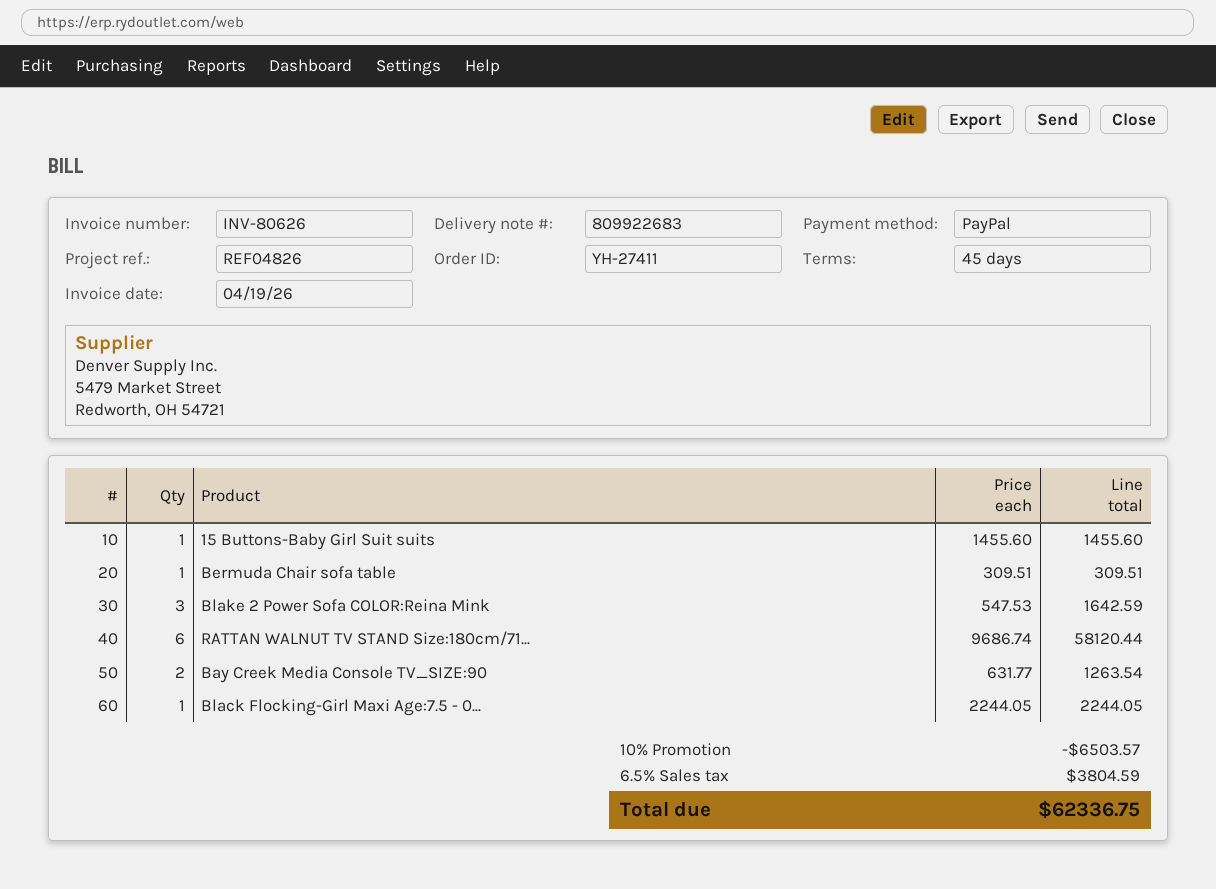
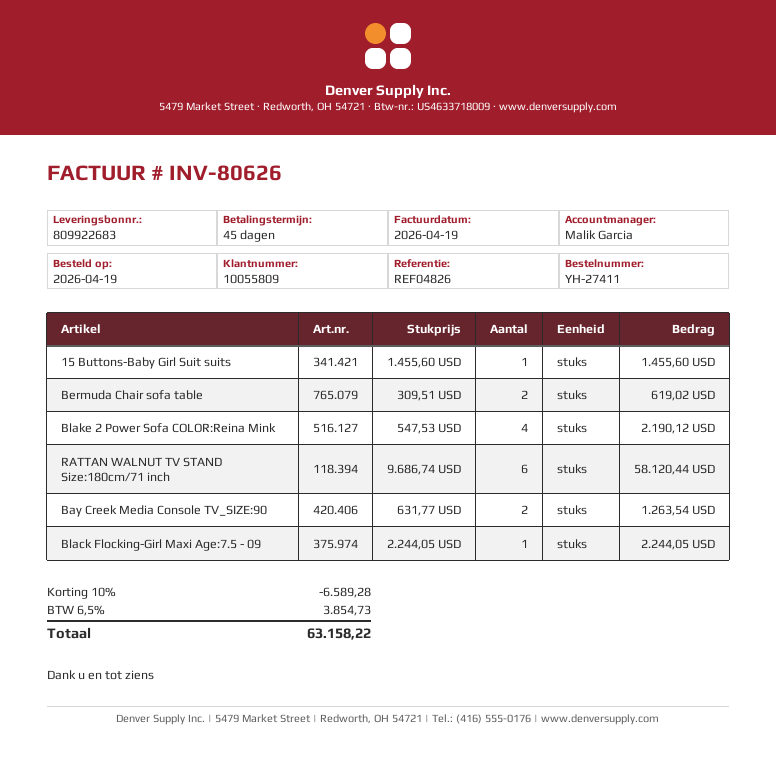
Bermuda Chair sofa table: 1 x 309.51 = 309.51 -> 2 x 309.51 = 619.02
Blake 2 Power Sofa COLOR:Reina Mink: 3 x 547.53 = 1642.59 -> 4 x 547.53 = 2190.12
discount: 10% = 6503.57 -> 10% = 6589.28
tax: 6.5% = 3804.59 -> 6.5% = 3854.73
total: 62336.75 -> 63158.22

